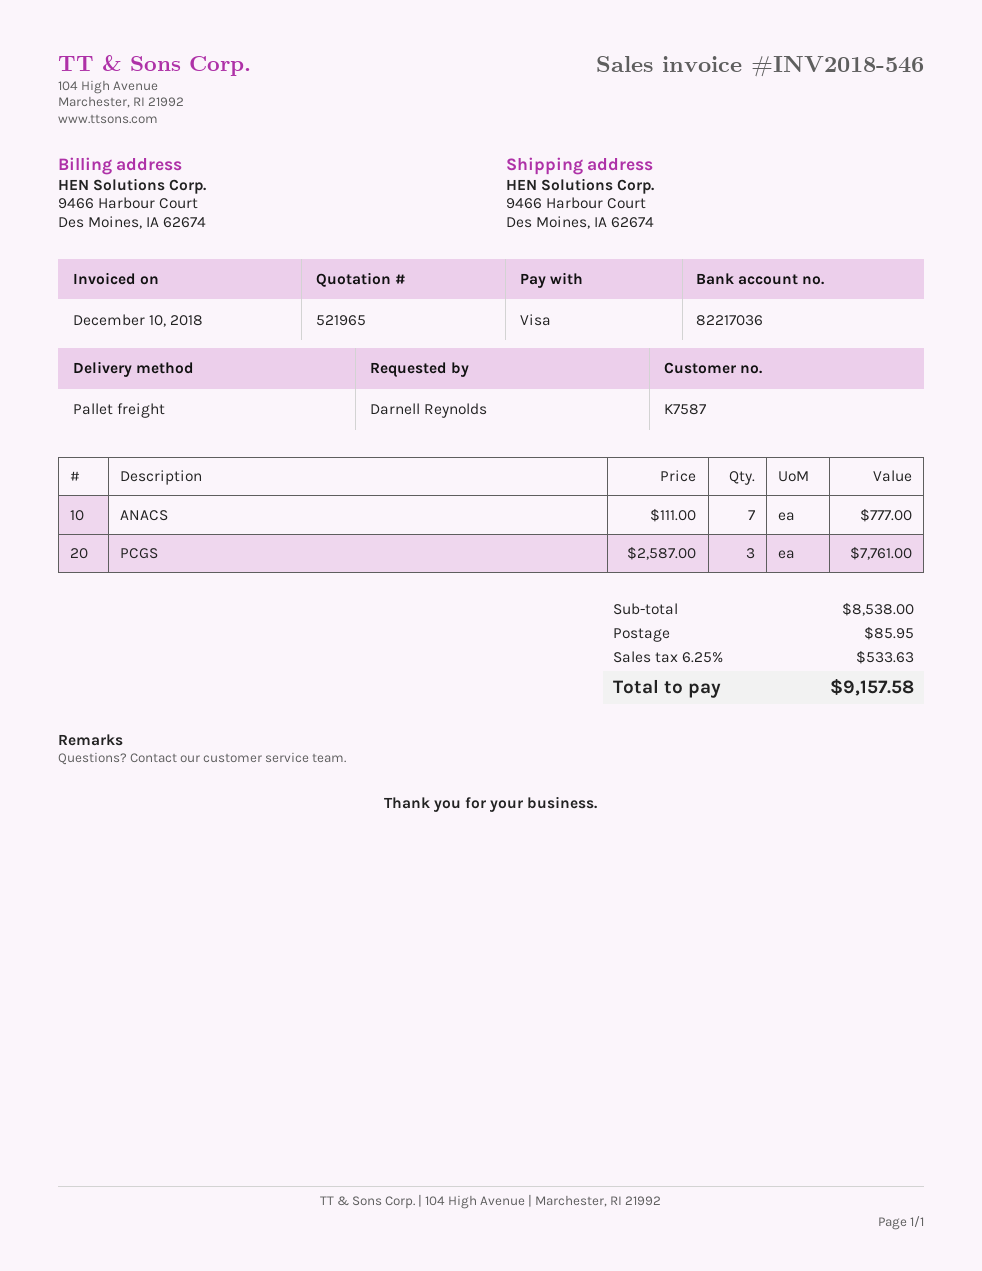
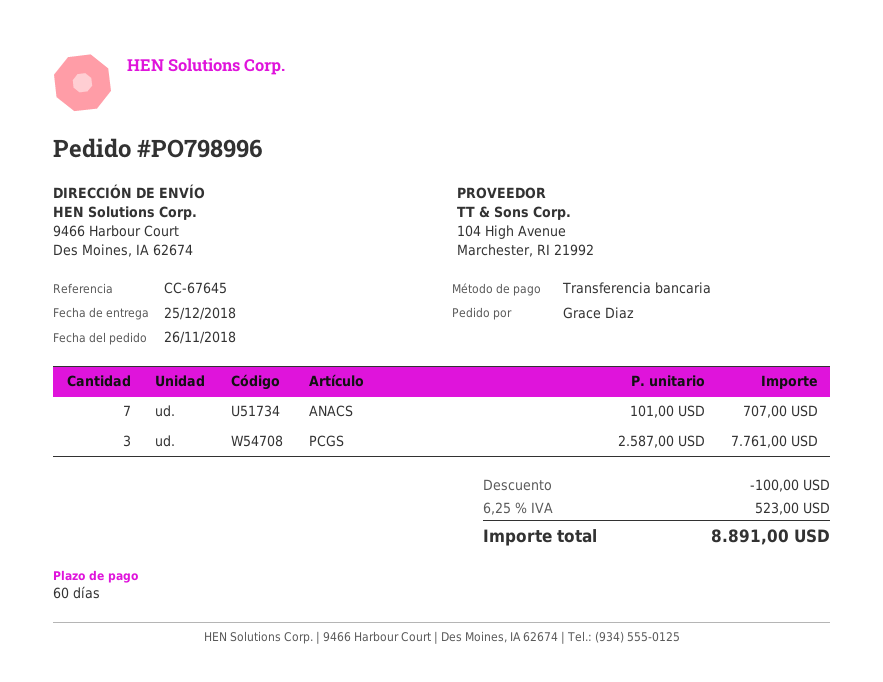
ordered by: Darnell Reynolds -> Grace Diaz
payment method: Visa -> bank transfer
ANACS: 7 x 111.00 = 777.00 -> 7 x 101.00 = 707.00
discount: none -> 100.00
shipping: 85.95 -> none
tax: 6.25% = 533.63 -> 6.25% = 523.00
total: 9157.58 -> 8891.00

